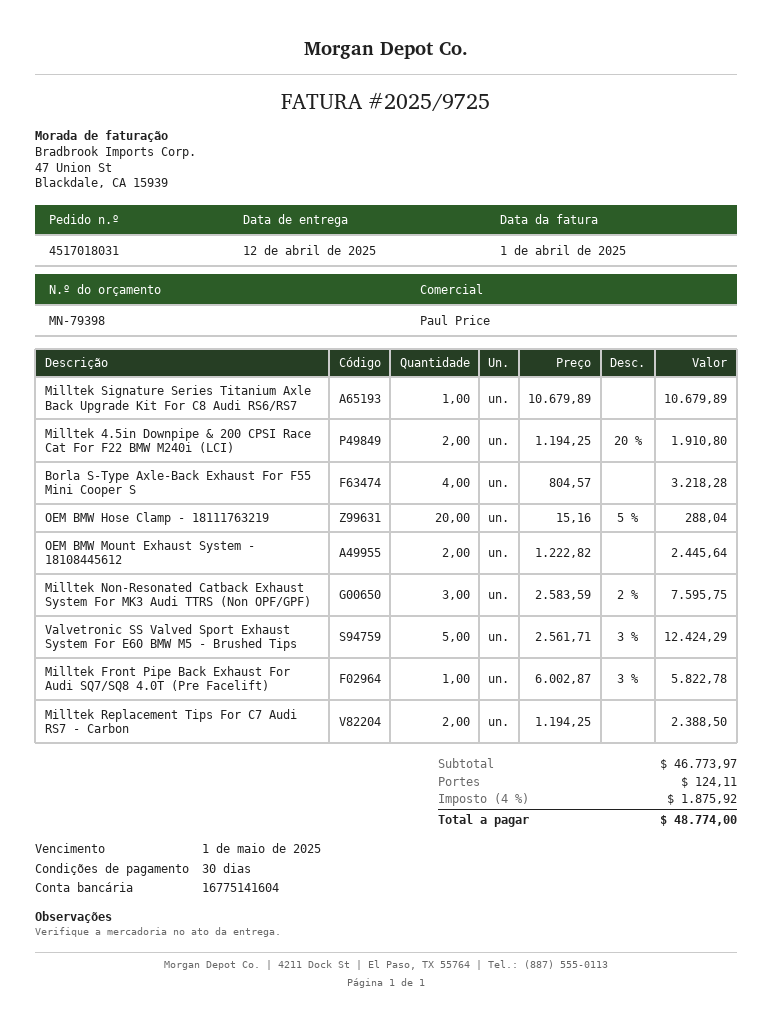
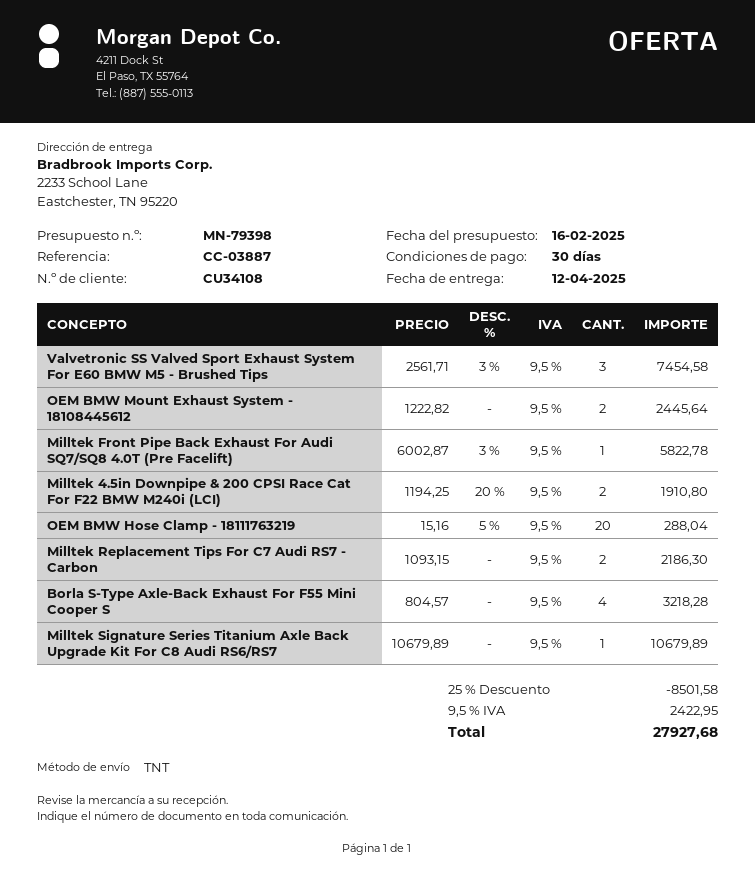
Milltek Non-Resonated Catback Exhaust System For MK3 Audi TTRS (Non OPF/GPF): 3 x 2583.59 - 2% = 7595.75 -> none
Valvetronic SS Valved Sport Exhaust System For E60 BMW M5 - Brushed Tips: 5 x 2561.71 - 3% = 12424.29 -> 3 x 2561.71 - 3% = 7454.58
Milltek Replacement Tips For C7 Audi RS7 - Carbon: 2 x 1194.25 = 2388.50 -> 2 x 1093.15 = 2186.30
discount: none -> 25% = 8501.58
shipping: 124.11 -> none
tax: 4% = 1875.92 -> 9.5% = 2422.95
total: 48774.00 -> 27927.68

